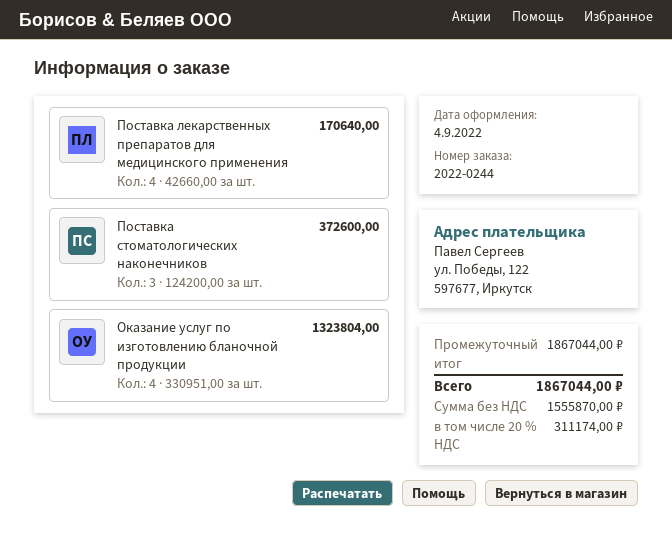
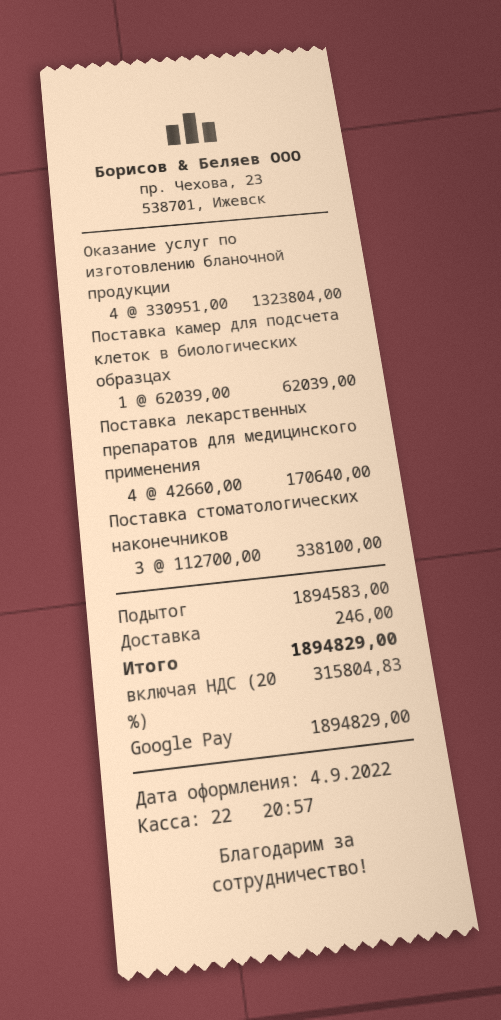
Поставка стоматологических наконечников: 3 x 124200.00 = 372600.00 -> 3 x 112700.00 = 338100.00
Поставка камер для подсчета клеток в биологических образцах: none -> 1 x 62039.00 = 62039.00
subtotal: 1867044.00 -> 1894583.00
shipping: none -> 246.00
tax: 20% = 311174.00 -> 20% = 315804.83
total: 1867044.00 -> 1894829.00

